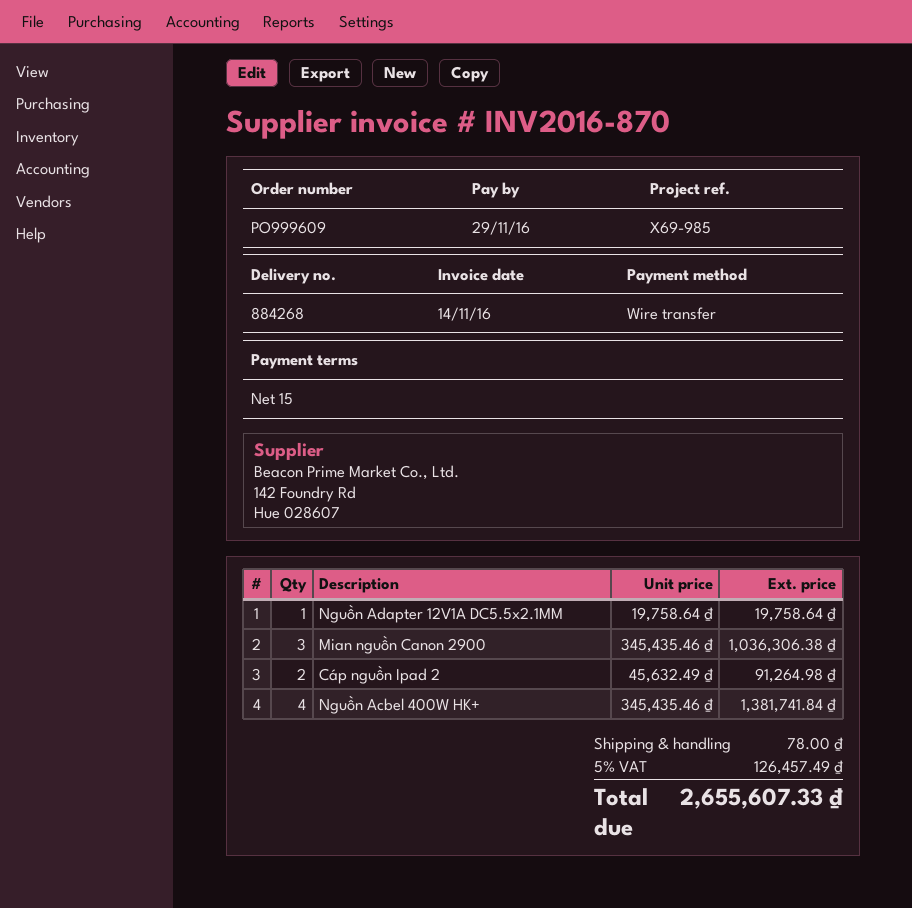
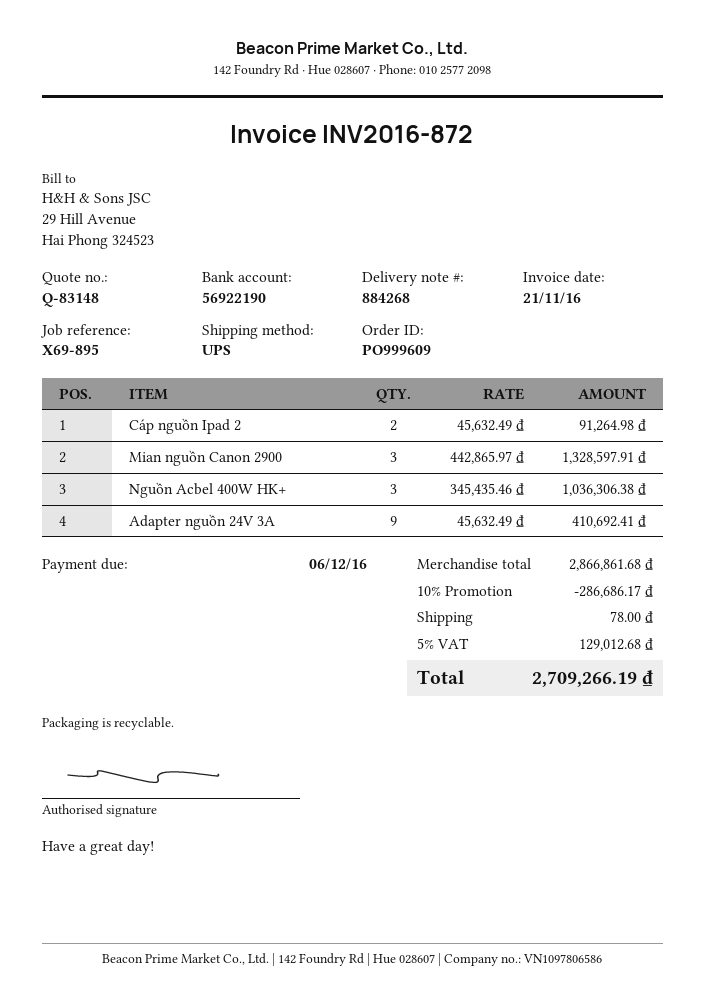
invoice number: INV2016-870 -> INV2016-872
invoice date: 2016-11-14 -> 2016-11-21
due date: 2016-11-29 -> 2016-12-06
reference: X69-985 -> X69-895
Nguồn Adapter 12V1A DC5.5x2.1MM: 1 x 19758.64 = 19758.64 -> none
Mian nguồn Canon 2900: 3 x 345435.46 = 1036306.38 -> 3 x 442865.97 = 1328597.91
Nguồn Acbel 400W HK+: 4 x 345435.46 = 1381741.84 -> 3 x 345435.46 = 1036306.38
Adapter nguồn 24V 3A: none -> 9 x 45632.49 = 410692.41
discount: none -> 10% = 286686.17
tax: 5% = 126457.49 -> 5% = 129012.68
total: 2655607.33 -> 2709266.19

